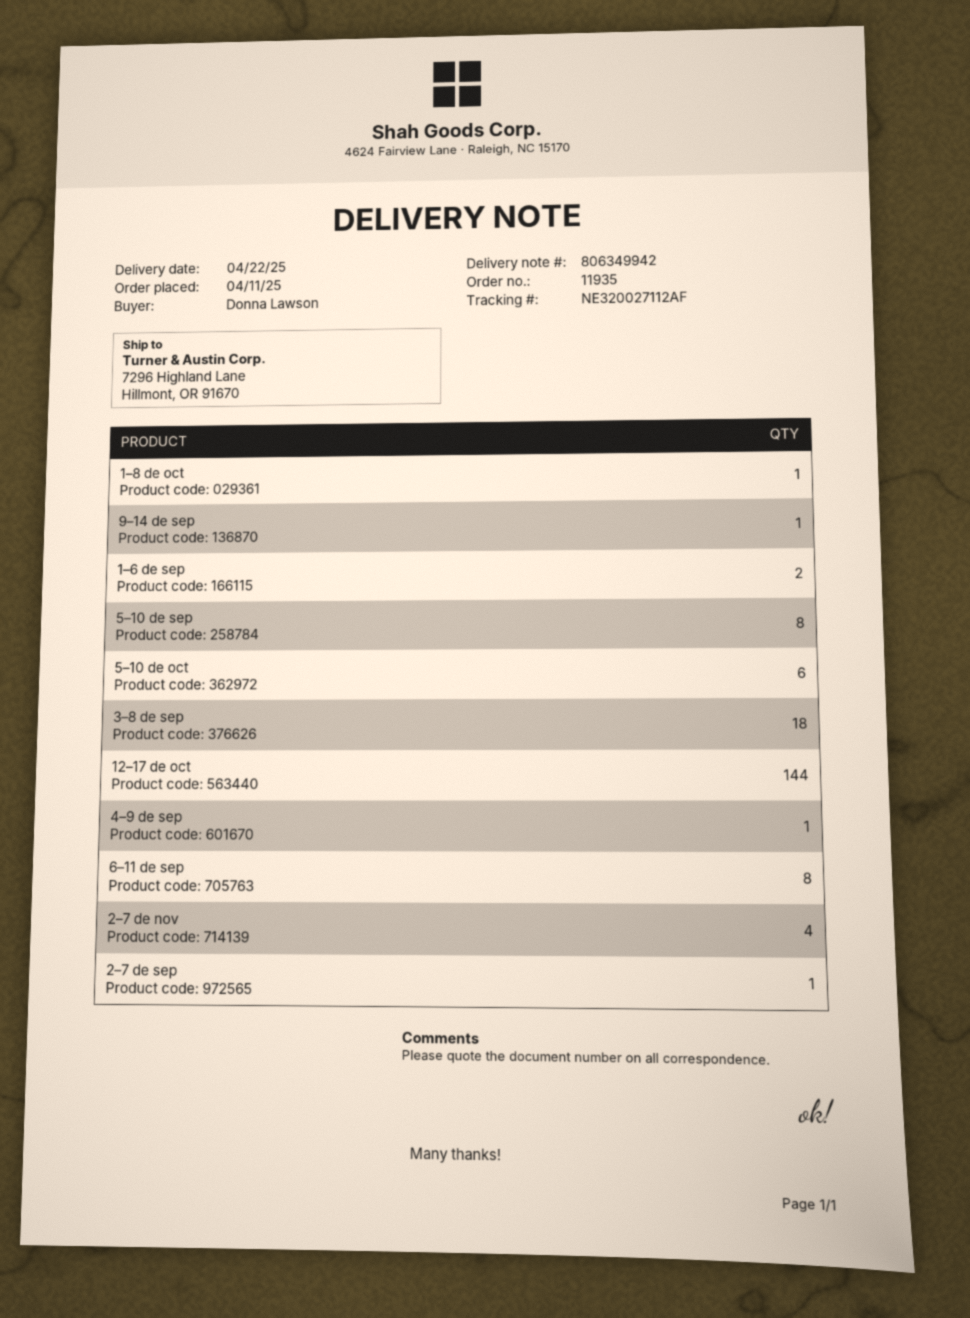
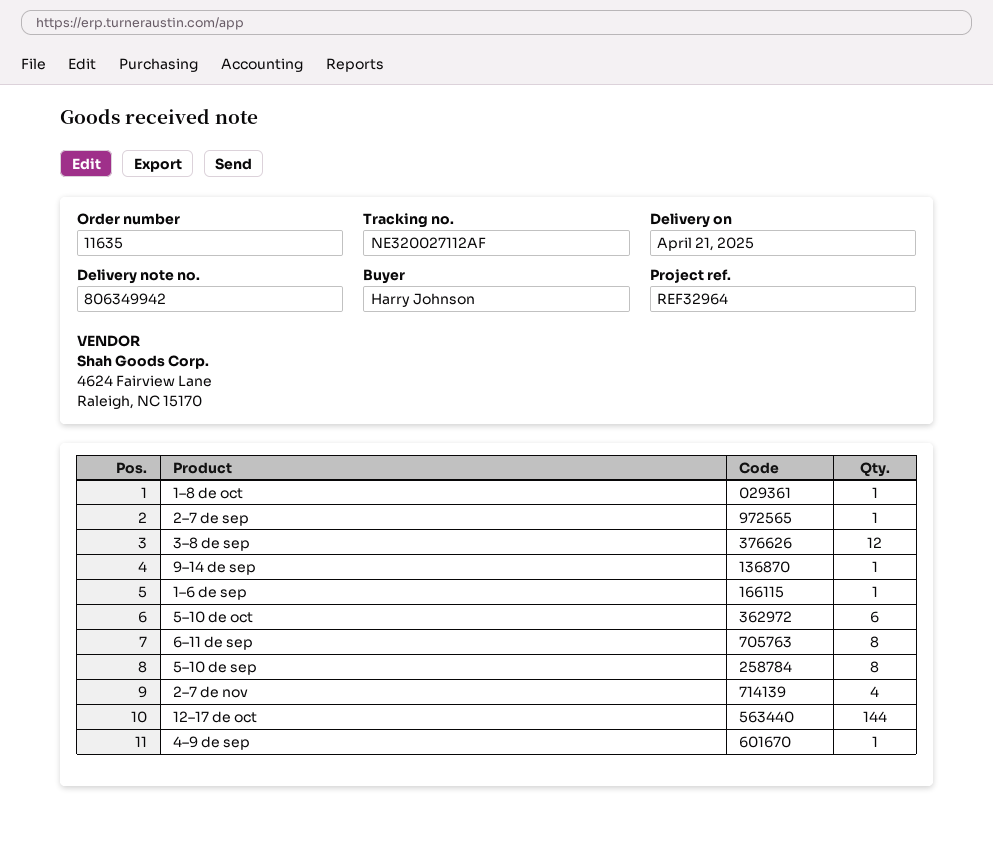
order number: 11935 -> 11635
delivery date: 2025-04-22 -> 2025-04-21
ordered by: Donna Lawson -> Harry Johnson
1–6 de sep: 2 -> 1
3–8 de sep: 18 -> 12

